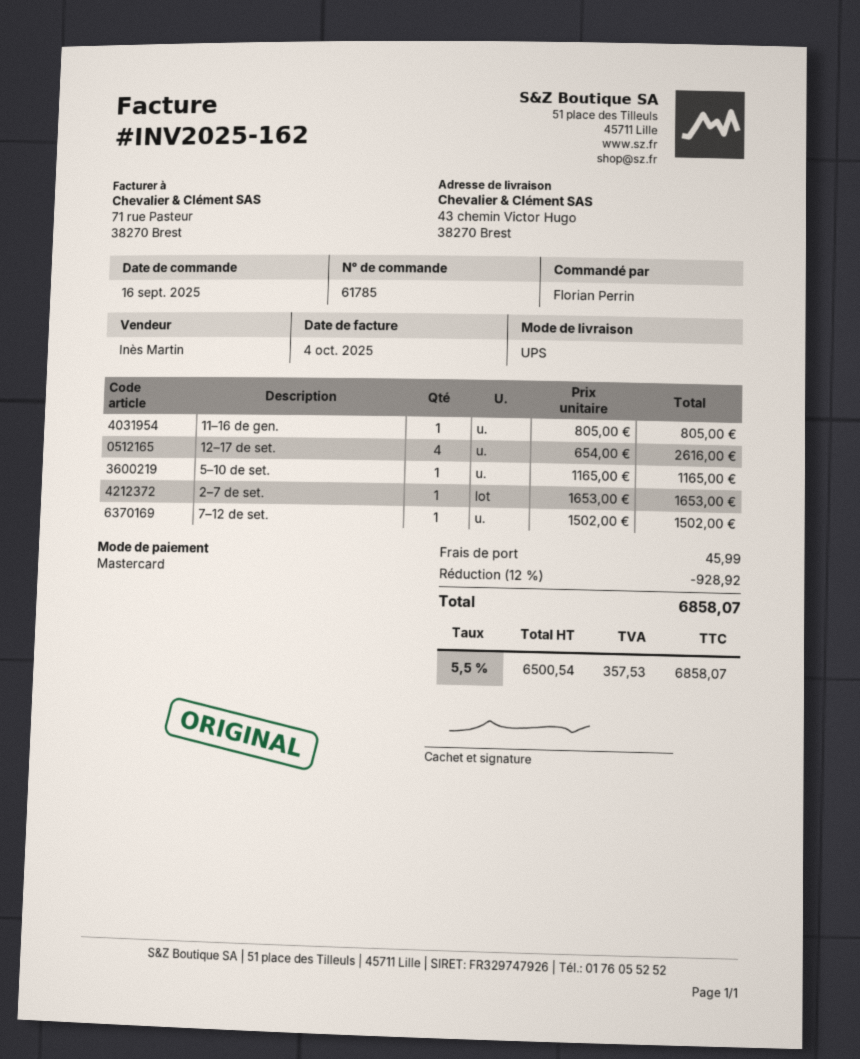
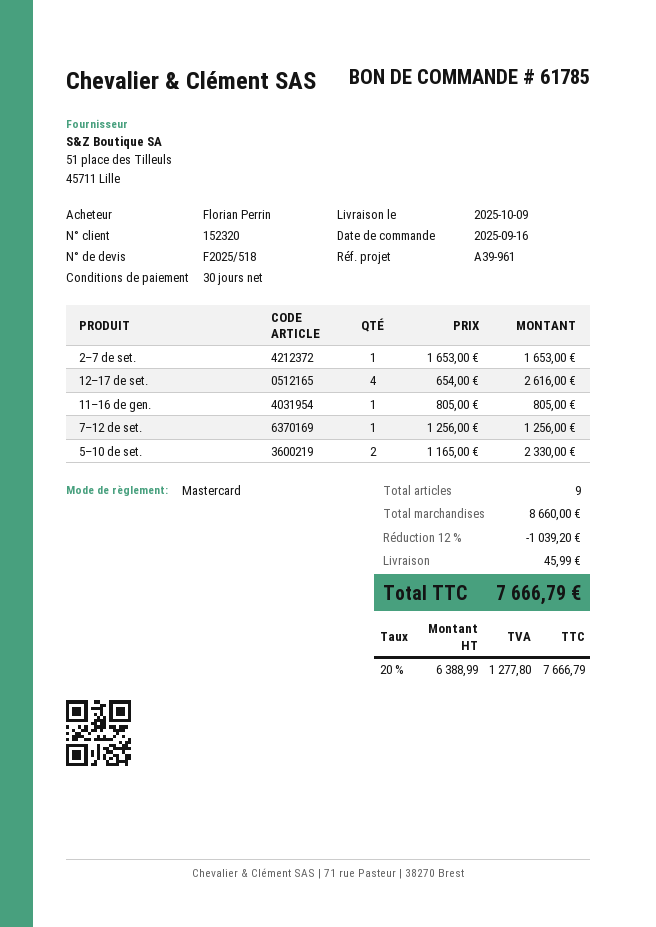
5–10 de set.: 1 x 1165.00 = 1165.00 -> 2 x 1165.00 = 2330.00
7–12 de set.: 1 x 1502.00 = 1502.00 -> 1 x 1256.00 = 1256.00
discount: 12% = 928.92 -> 12% = 1039.20
net: 6500.54 -> 6388.99
tax: 5.5% = 357.53 -> 20% = 1277.80
total: 6858.07 -> 7666.79

